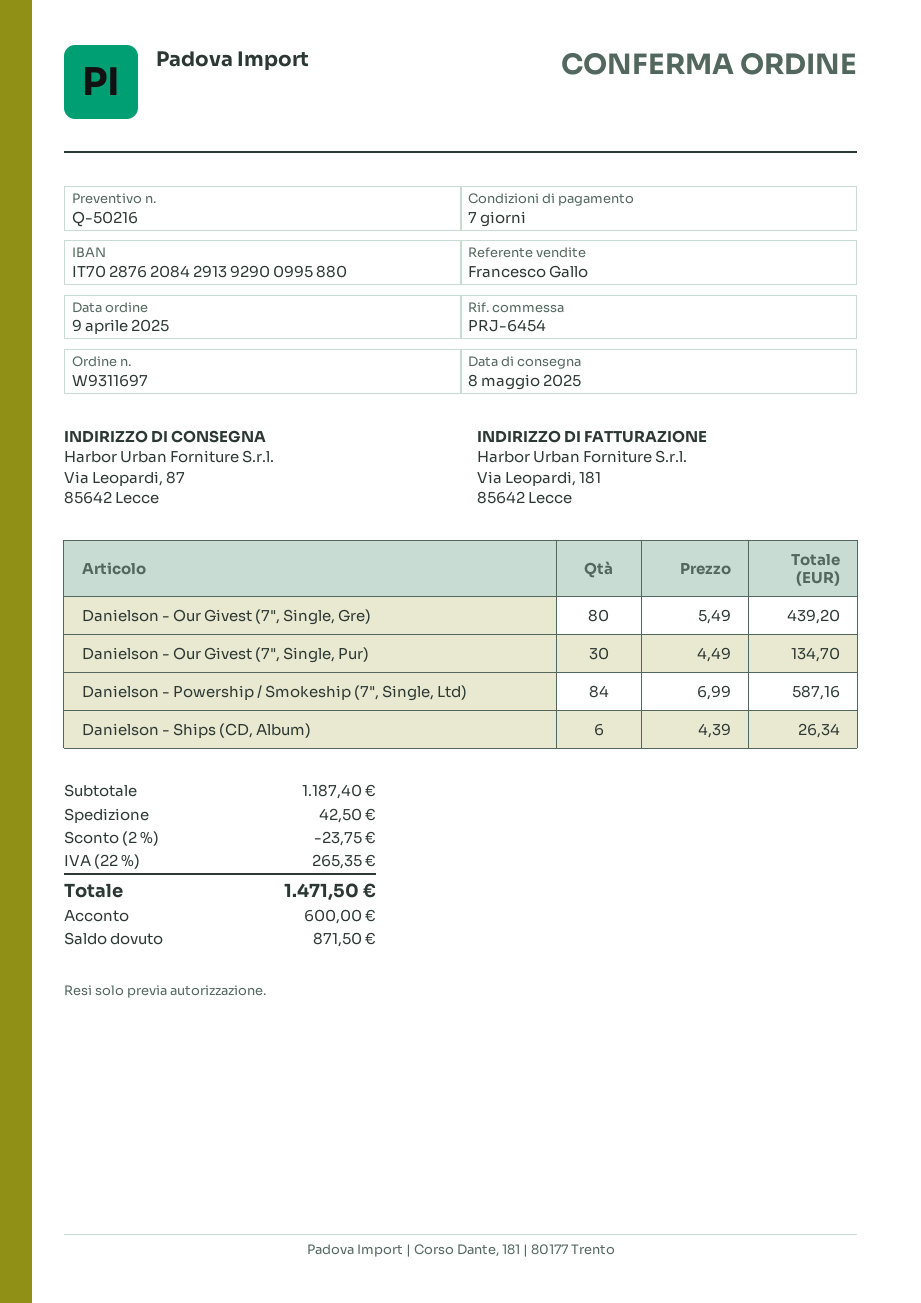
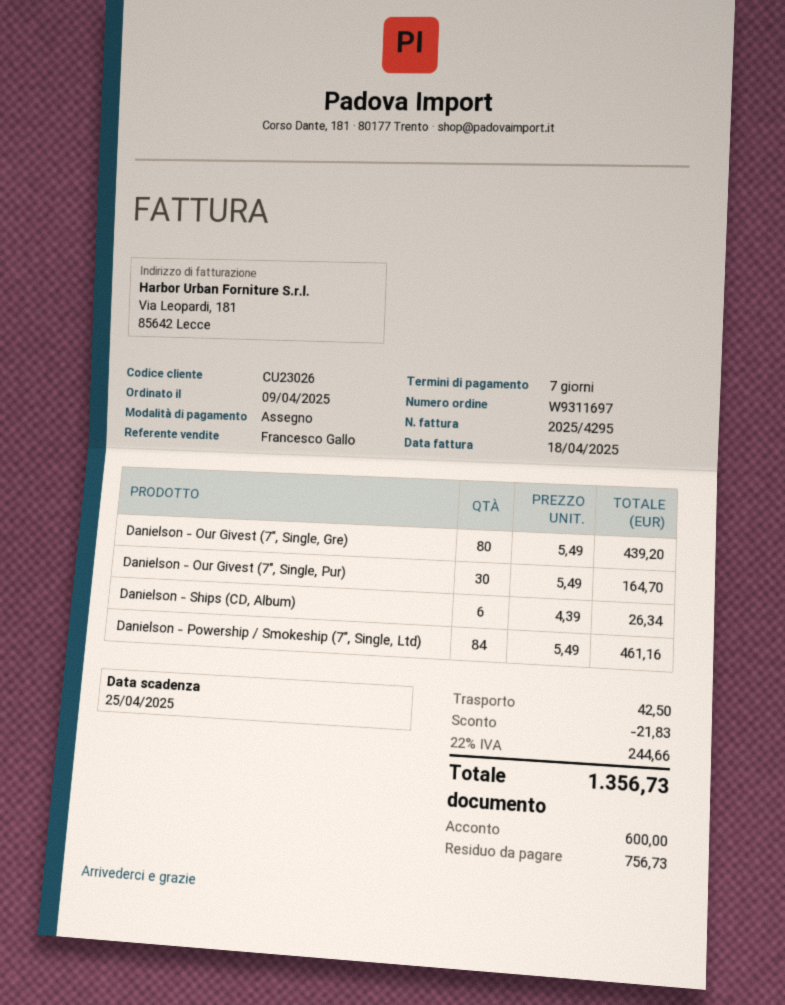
Danielson - Our Givest (7", Single, Pur): 30 x 4.49 = 134.70 -> 30 x 5.49 = 164.70
Danielson - Powership / Smokeship (7", Single, Ltd): 84 x 6.99 = 587.16 -> 84 x 5.49 = 461.16
discount: 23.75 -> 21.83
tax: 22% = 265.35 -> 22% = 244.66
total: 1471.50 -> 1356.73
balance: 871.50 -> 756.73

